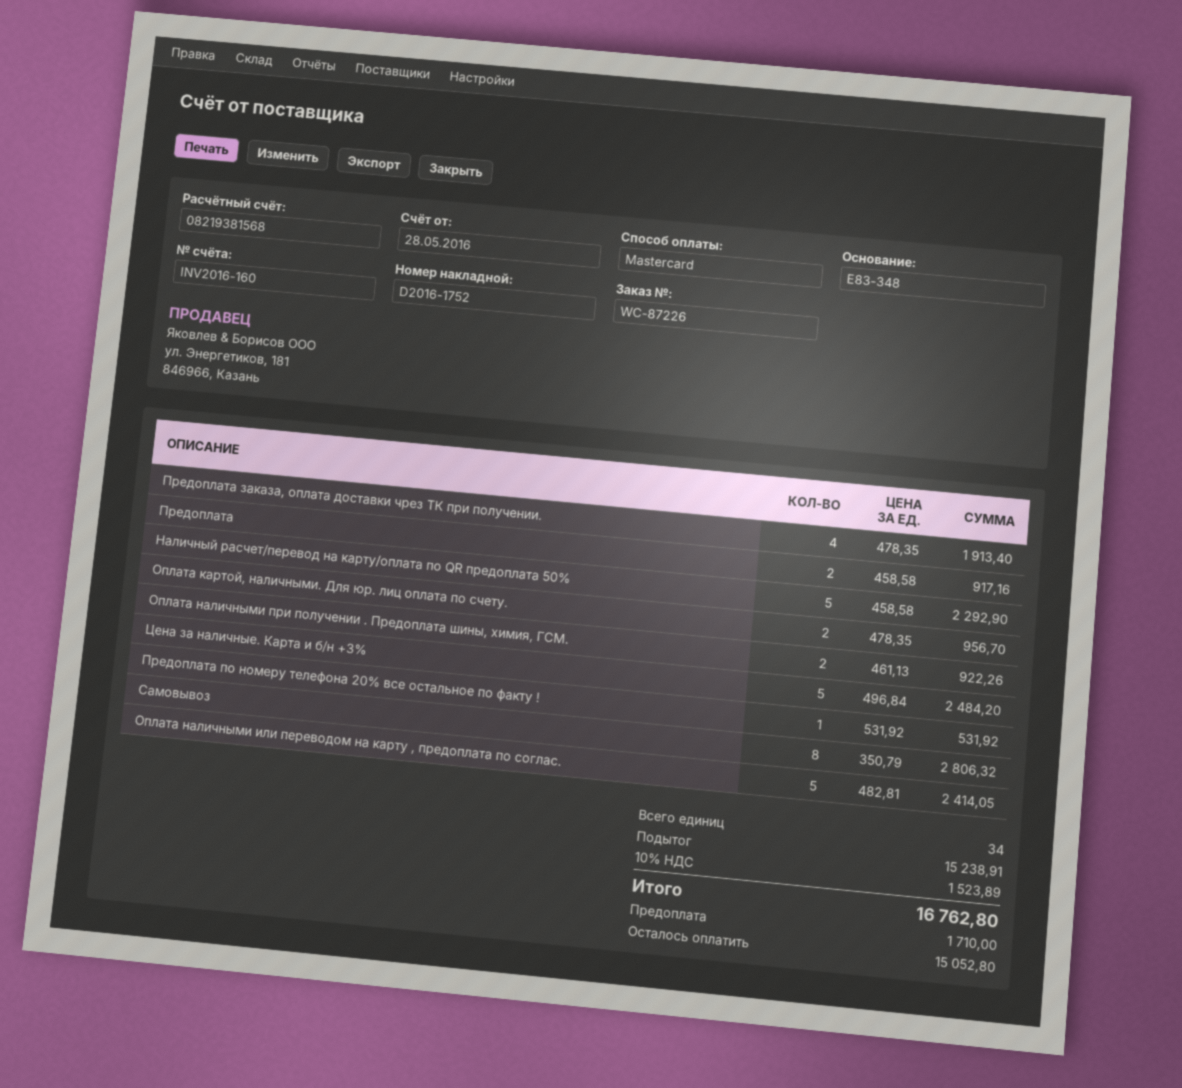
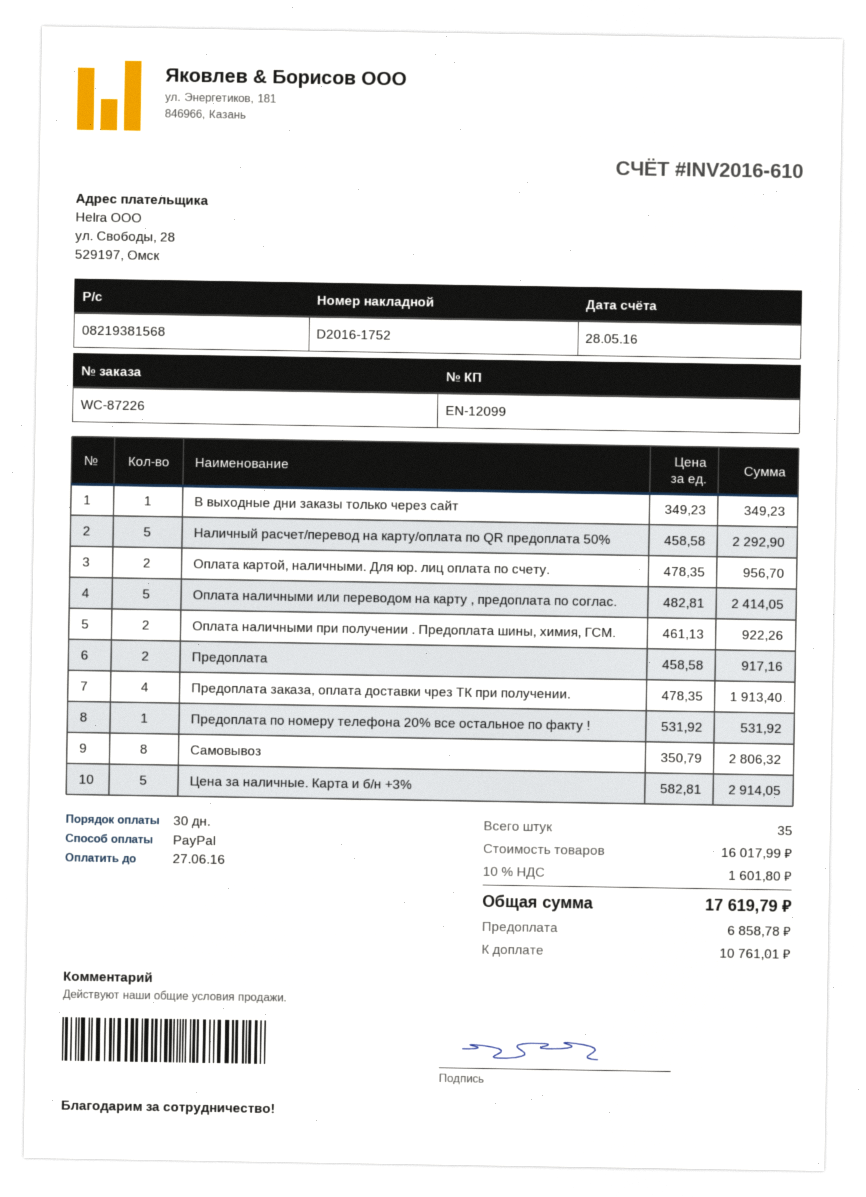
invoice number: INV2016-160 -> INV2016-610
payment method: Mastercard -> PayPal
Цена за наличные. Карта и б/н +3%: 5 x 496.84 = 2484.20 -> 5 x 582.81 = 2914.05
В выходные дни заказы только через сайт: none -> 1 x 349.23 = 349.23
total quantity: 34 -> 35
subtotal: 15238.91 -> 16017.99
tax: 10% = 1523.89 -> 10% = 1601.80
total: 16762.80 -> 17619.79
deposit: 1710.00 -> 6858.78
balance: 15052.80 -> 10761.01

